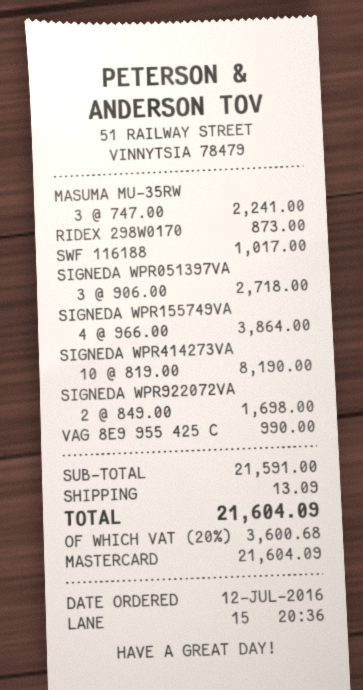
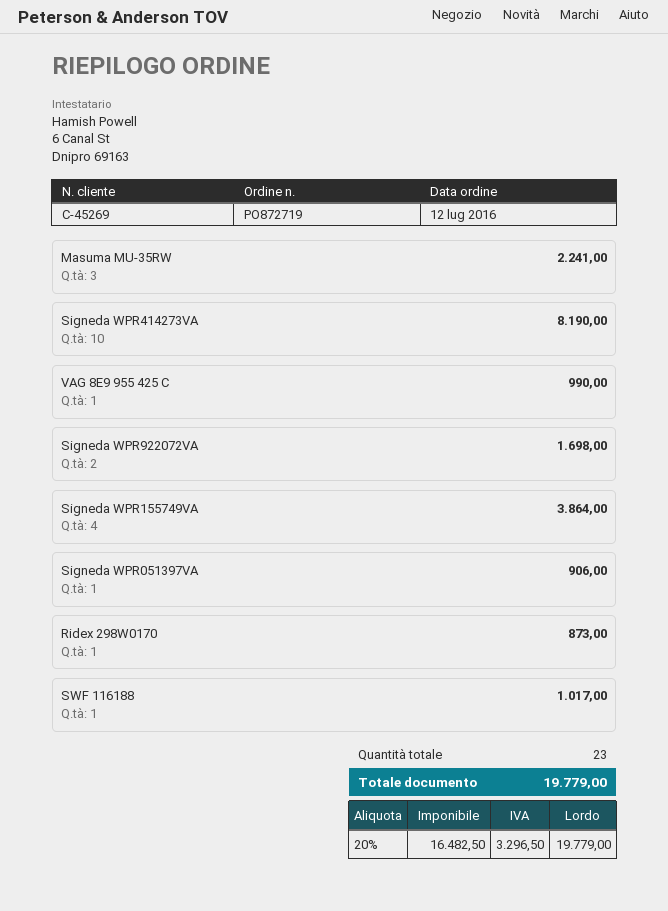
SIGNEDA WPR051397VA: 3 for 2718.00 -> 1 for 906.00
shipping: 13.09 -> none
tax: 20% = 3600.68 -> 20% = 3296.50
total: 21604.09 -> 19779.00

